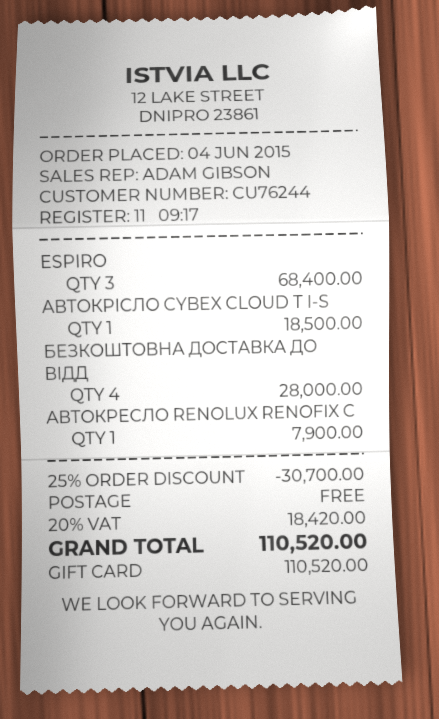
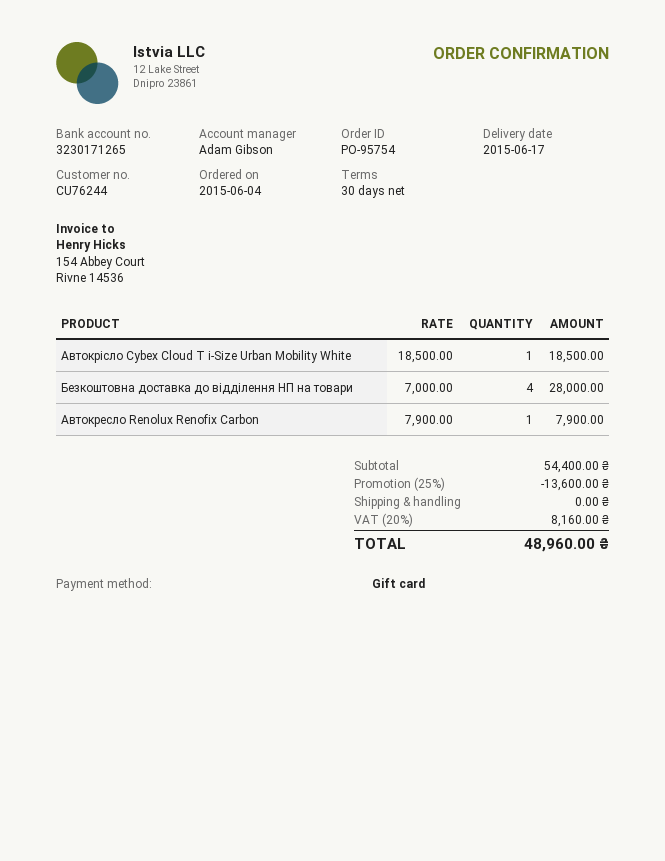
ESPIRO: 3 for 68400.00 -> none
discount: 25% = 30700.00 -> 25% = 13600.00
tax: 20% = 18420.00 -> 20% = 8160.00
total: 110520.00 -> 48960.00

